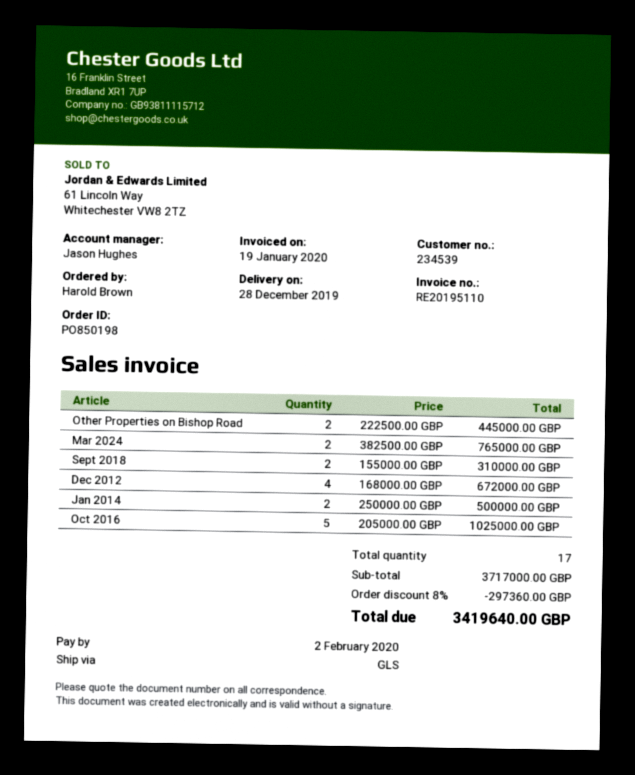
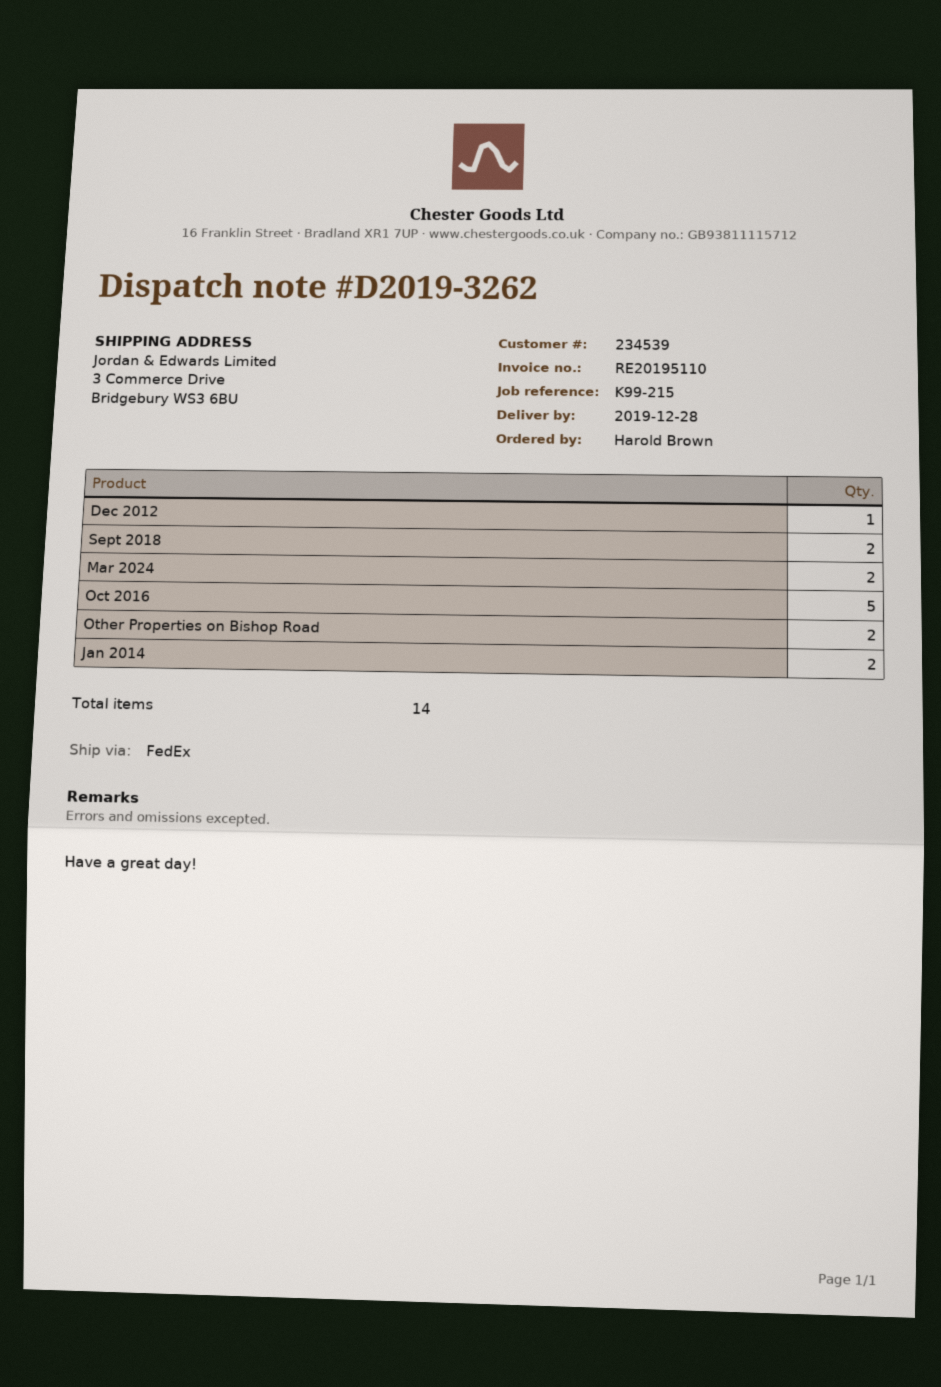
shipping method: GLS -> FedEx
Dec 2012: 4 -> 1
total quantity: 17 -> 14

